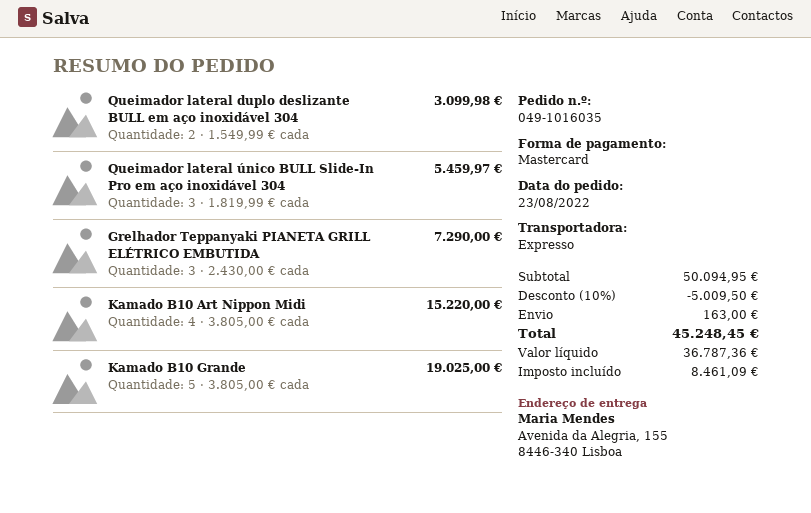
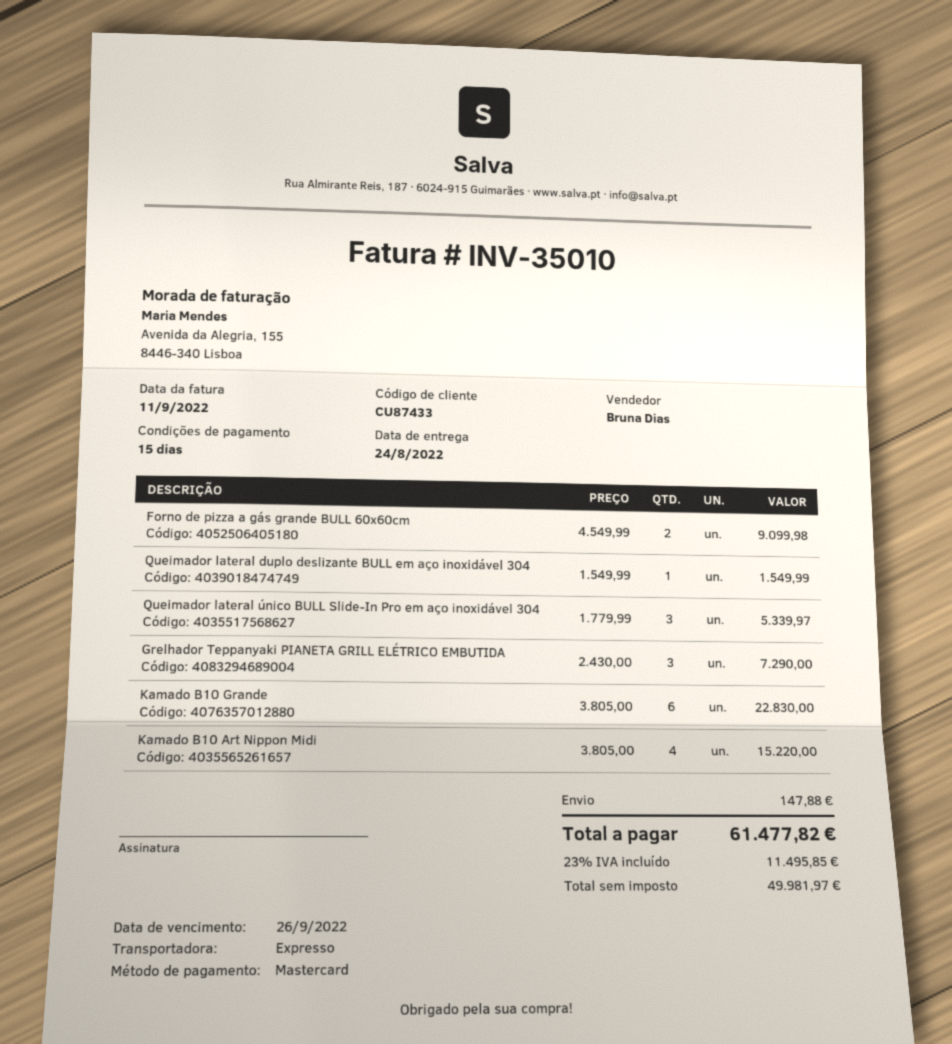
Queimador lateral duplo deslizante BULL em aço inoxidável 304: 2 x 1549.99 = 3099.98 -> 1 x 1549.99 = 1549.99
Queimador lateral único BULL Slide-In Pro em aço inoxidável 304: 3 x 1819.99 = 5459.97 -> 3 x 1779.99 = 5339.97
Kamado B10 Grande: 5 x 3805.00 = 19025.00 -> 6 x 3805.00 = 22830.00
Forno de pizza a gás grande BULL 60x60cm: none -> 2 x 4549.99 = 9099.98
discount: 10% = 5009.50 -> none
shipping: 163.00 -> 147.88
net: 36787.36 -> 49981.97
tax: 8461.09 -> 11495.85
total: 45248.45 -> 61477.82

